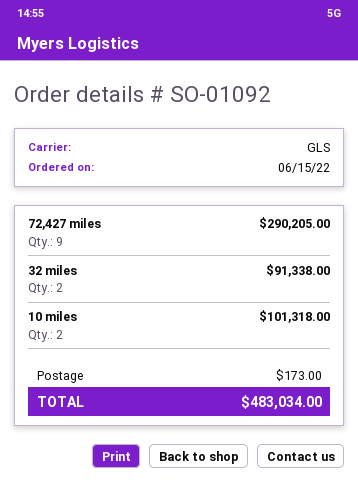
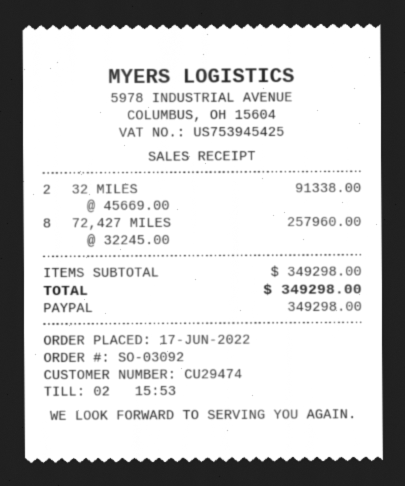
order number: SO-01092 -> SO-03092
order date: 2022-06-15 -> 2022-06-17
72,427 miles: 9 for 290205.00 -> 8 for 257960.00
10 miles: 2 for 101318.00 -> none
shipping: 173.00 -> none
total: 483034.00 -> 349298.00

